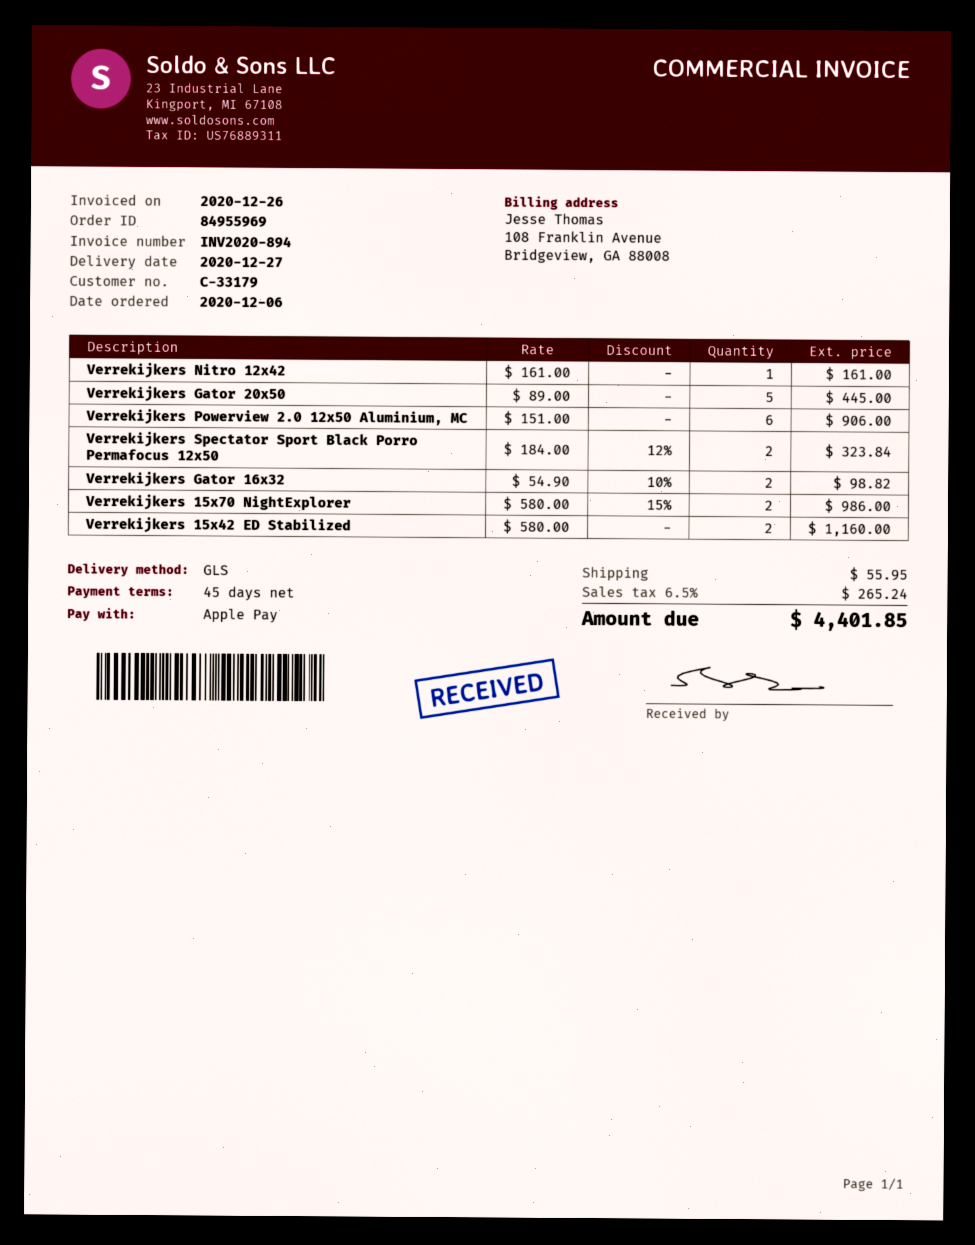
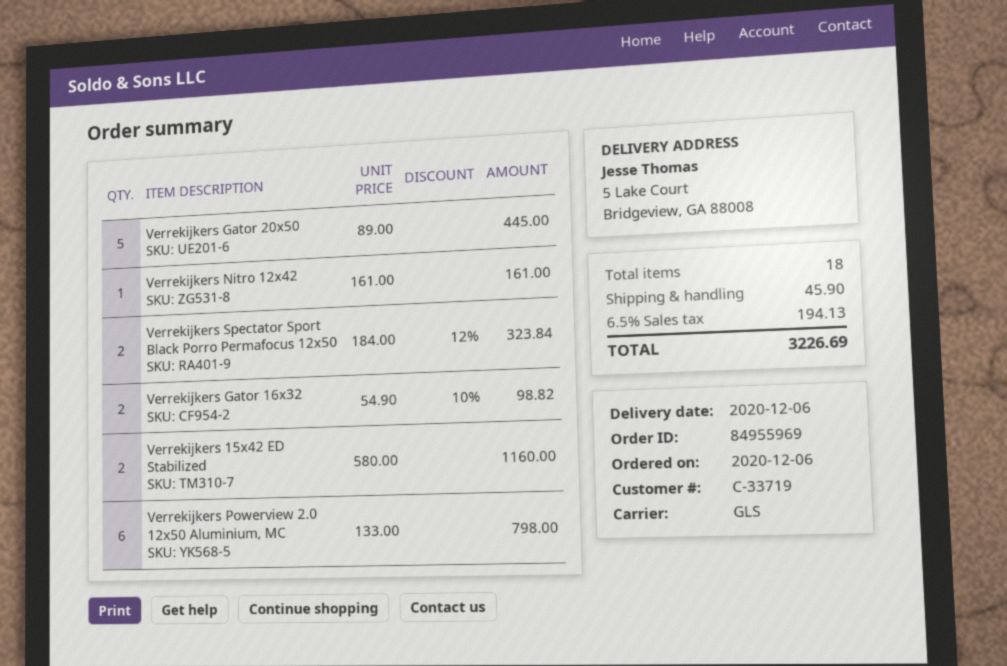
delivery date: 2020-12-27 -> 2020-12-06
customer number: C-33179 -> C-33719
Verrekijkers Powerview 2.0 12x50 Aluminium, MC: 6 x 151.00 = 906.00 -> 6 x 133.00 = 798.00
Verrekijkers 15x70 NightExplorer: 2 x 580.00 - 15% = 986.00 -> none
shipping: 55.95 -> 45.90
tax: 6.5% = 265.24 -> 6.5% = 194.13
total: 4401.85 -> 3226.69

